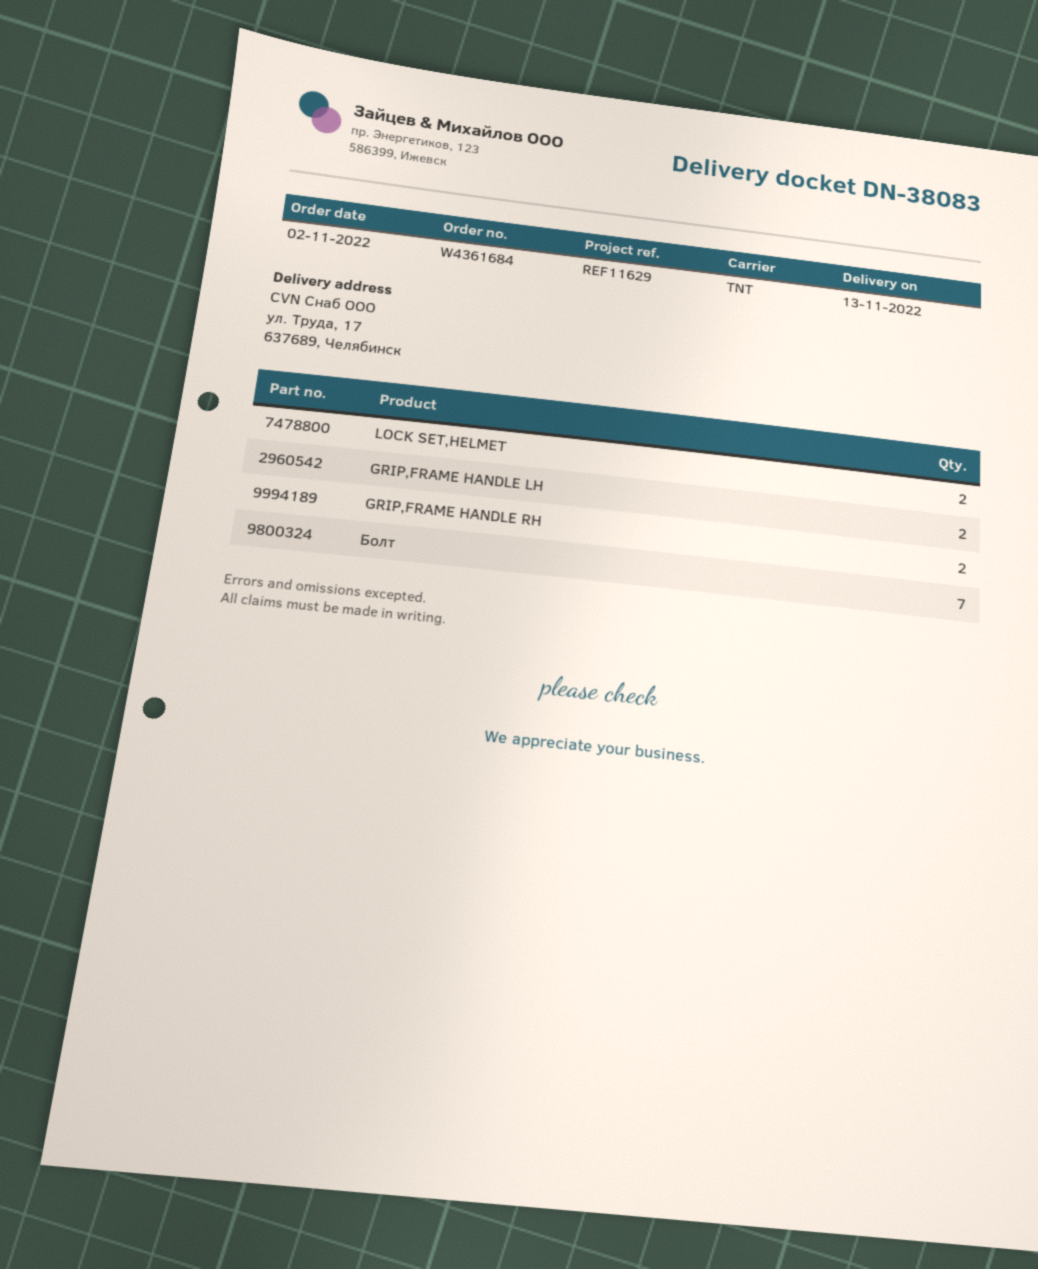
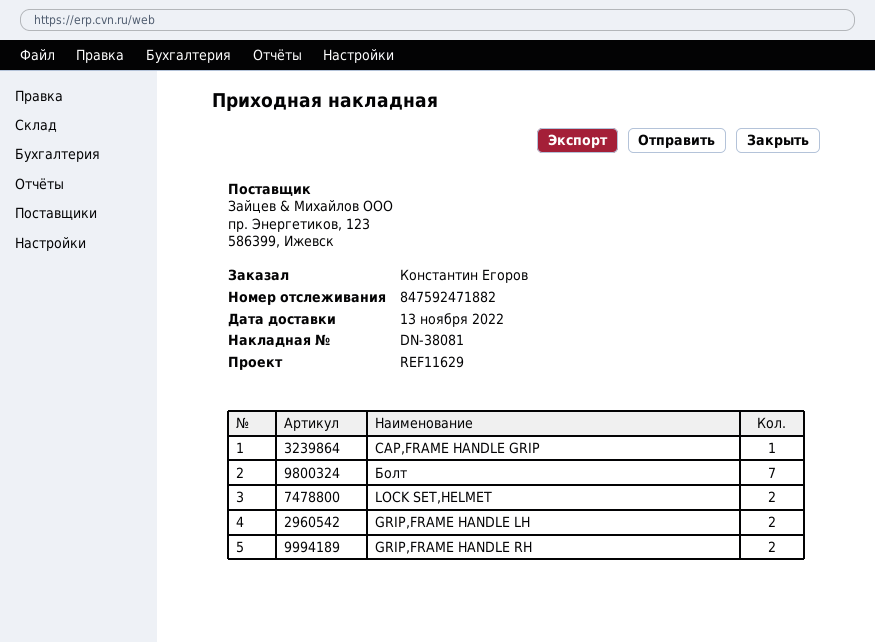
delivery note number: DN-38083 -> DN-38081
CAP,FRAME HANDLE GRIP: none -> 1

